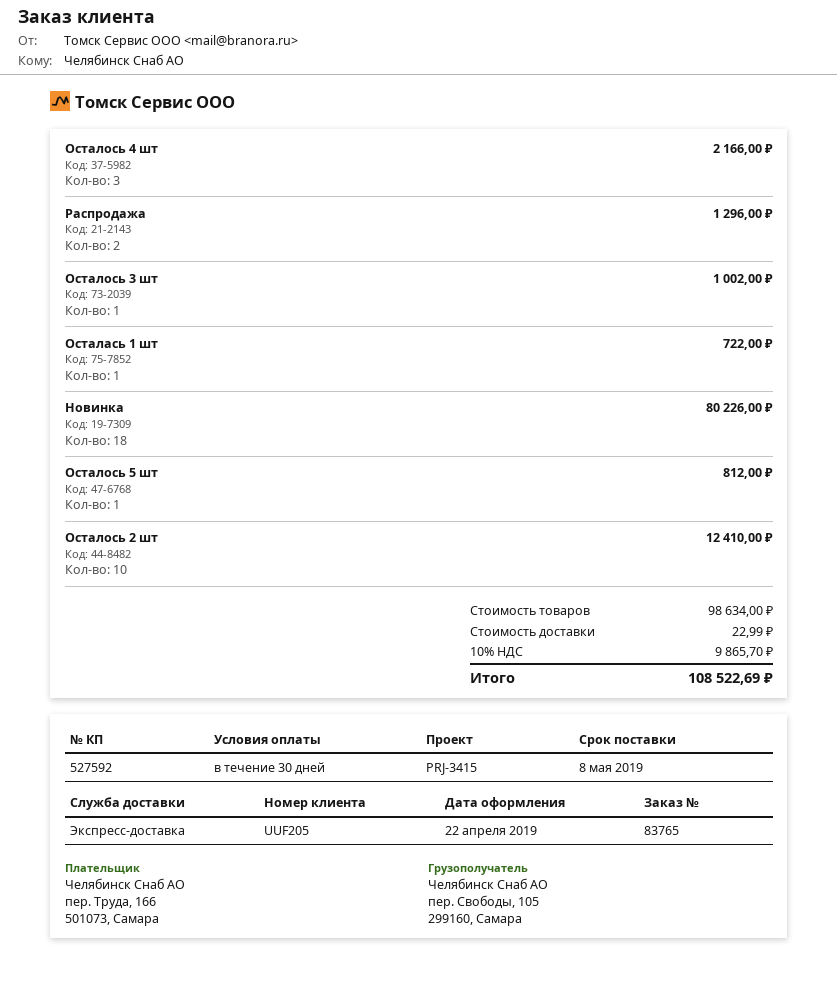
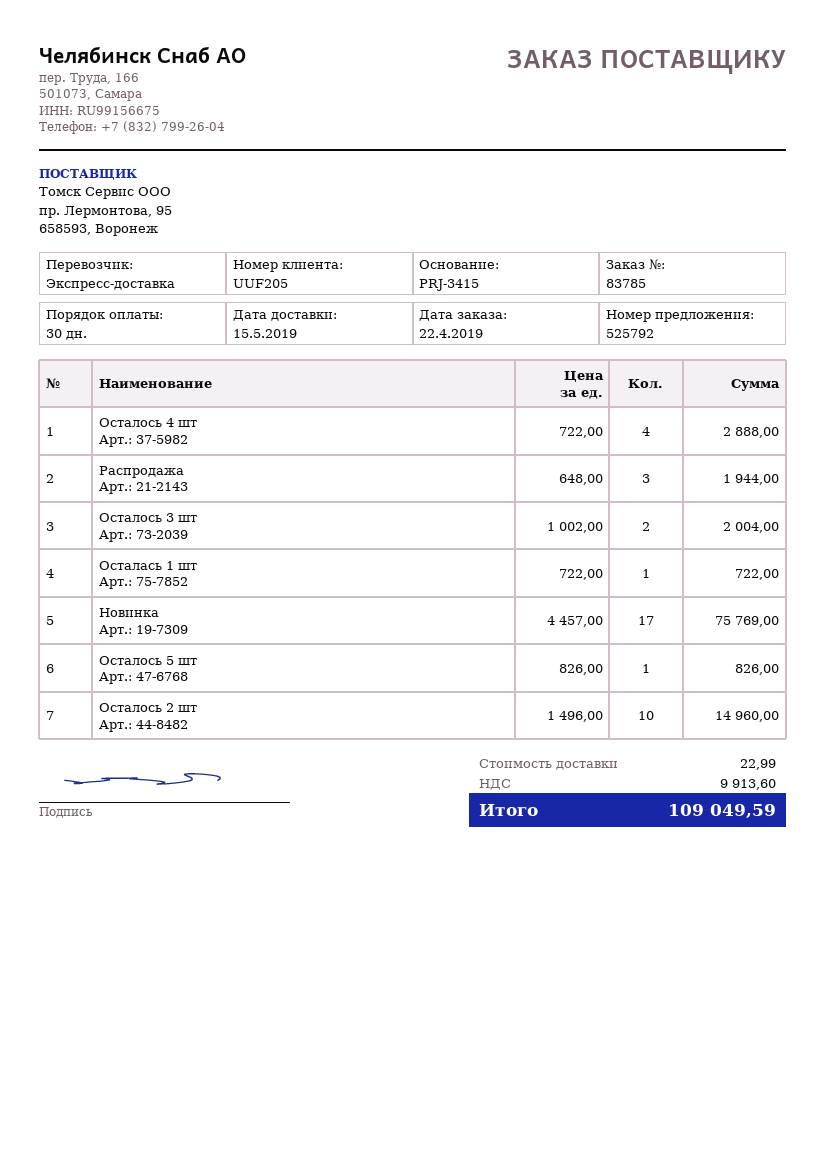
quote number: 527592 -> 525792
order number: 83765 -> 83785
delivery date: 2019-05-08 -> 2019-05-15
Осталось 4 шт: 3 for 2166.00 -> 4 for 2888.00
Распродажа: 2 for 1296.00 -> 3 for 1944.00
Осталось 3 шт: 1 for 1002.00 -> 2 for 2004.00
Новинка: 18 for 80226.00 -> 17 for 75769.00
Осталось 5 шт: 1 for 812.00 -> 1 for 826.00
Осталось 2 шт: 10 for 12410.00 -> 10 for 14960.00
tax: 9865.70 -> 9913.60
total: 108522.69 -> 109049.59

